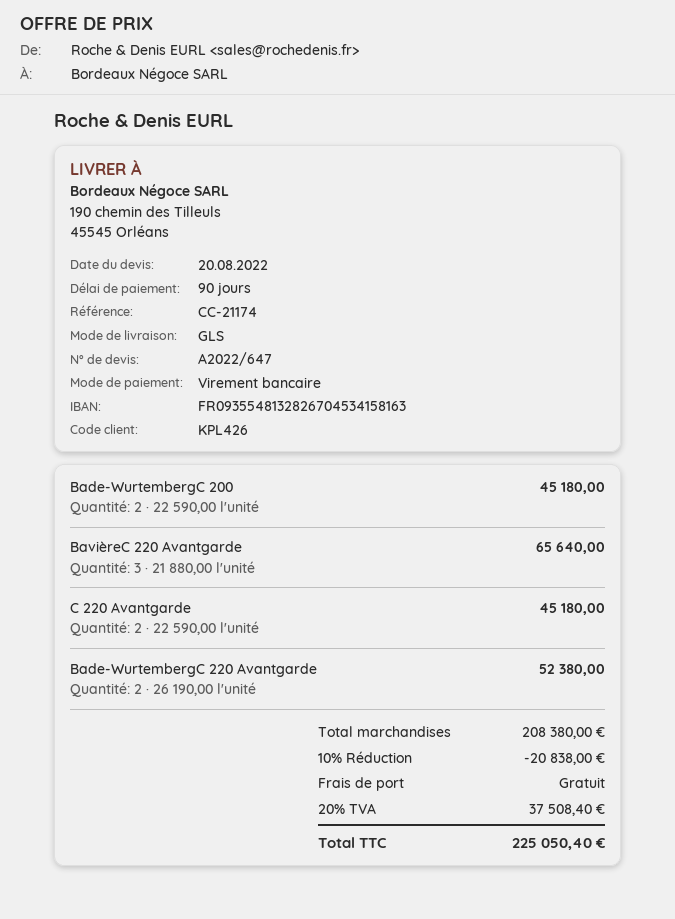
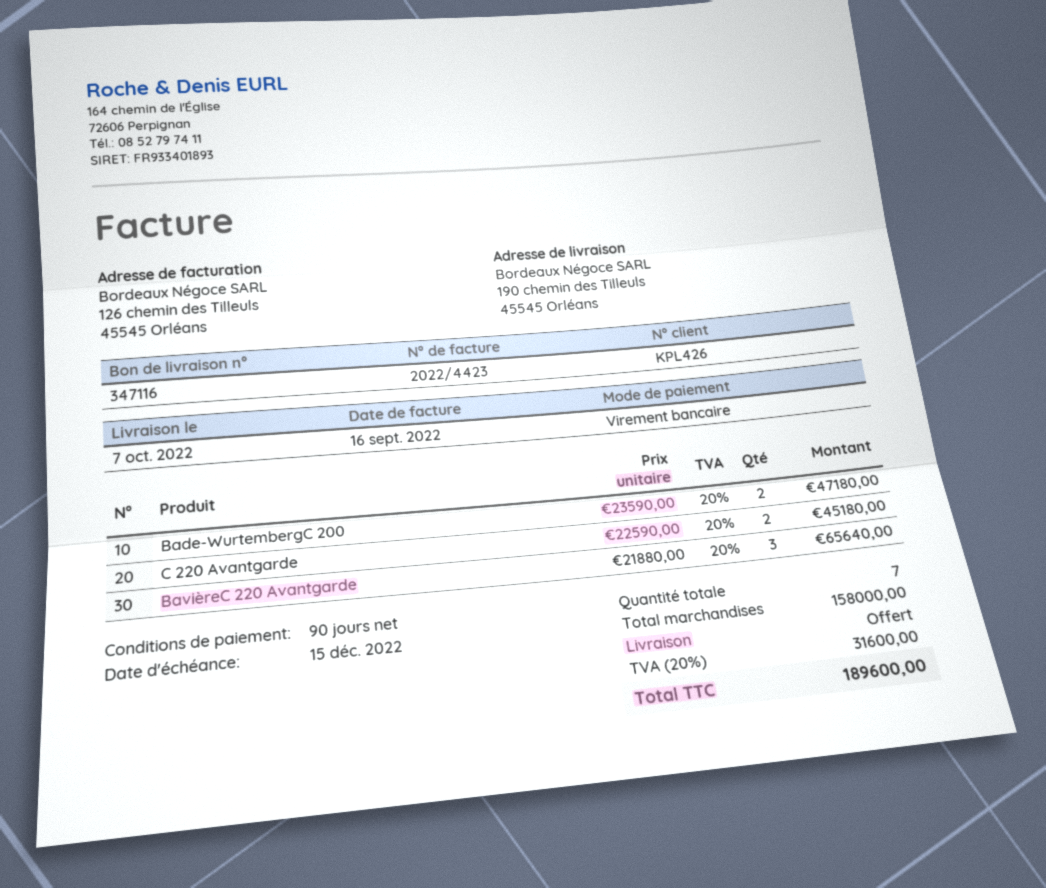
Bade-WurtembergC 200: 2 x 22590.00 = 45180.00 -> 2 x 23590.00 = 47180.00
Bade-WurtembergC 220 Avantgarde: 2 x 26190.00 = 52380.00 -> none
subtotal: 208380.00 -> 158000.00
discount: 10% = 20838.00 -> none
tax: 20% = 37508.40 -> 20% = 31600.00
total: 225050.40 -> 189600.00

